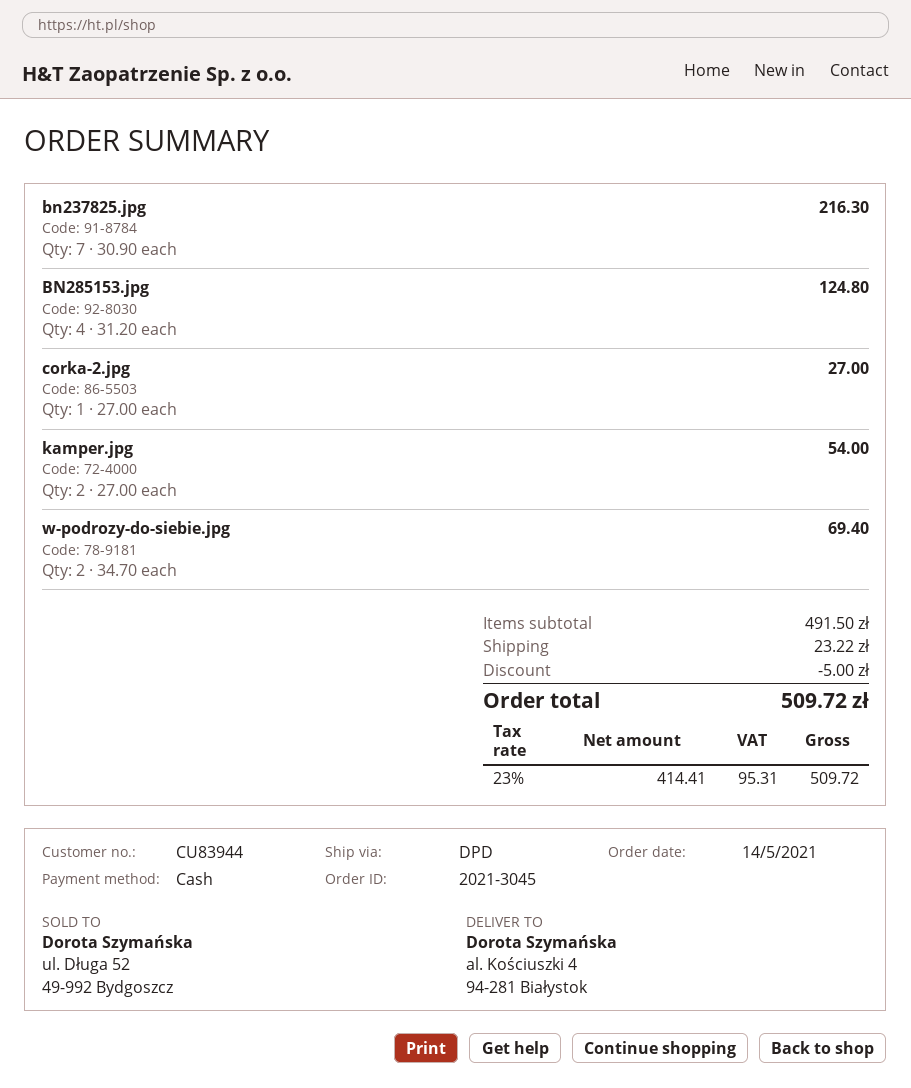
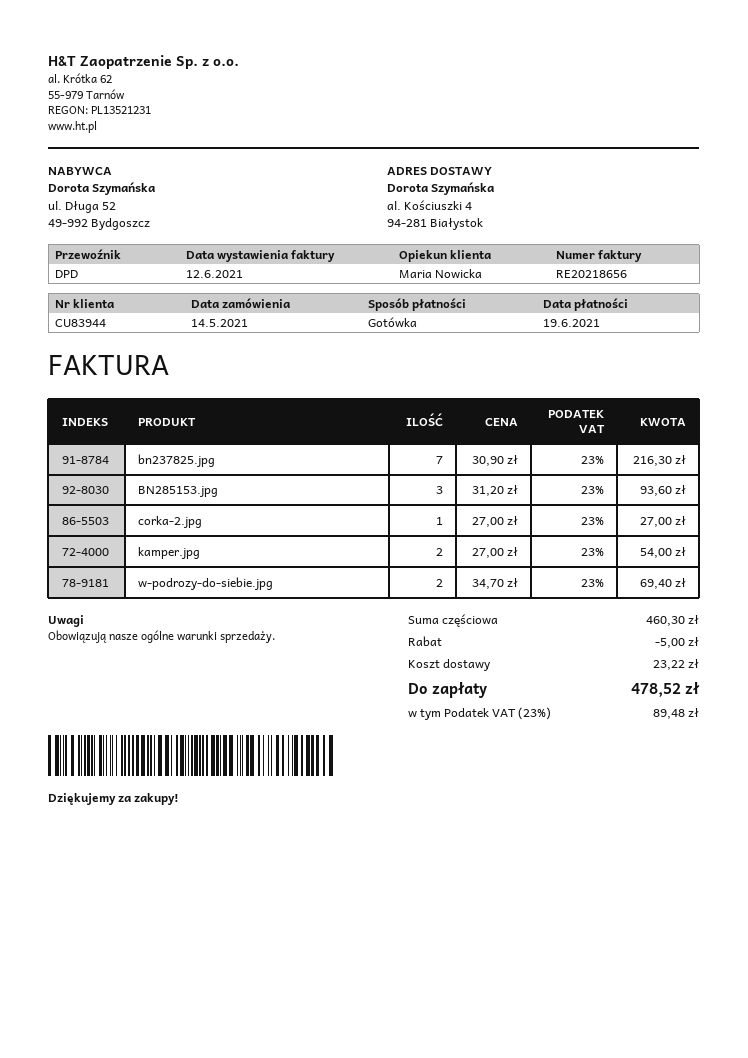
BN285153.jpg: 4 x 31.20 = 124.80 -> 3 x 31.20 = 93.60
subtotal: 491.50 -> 460.30
tax: 23% = 95.31 -> 23% = 89.48
total: 509.72 -> 478.52

